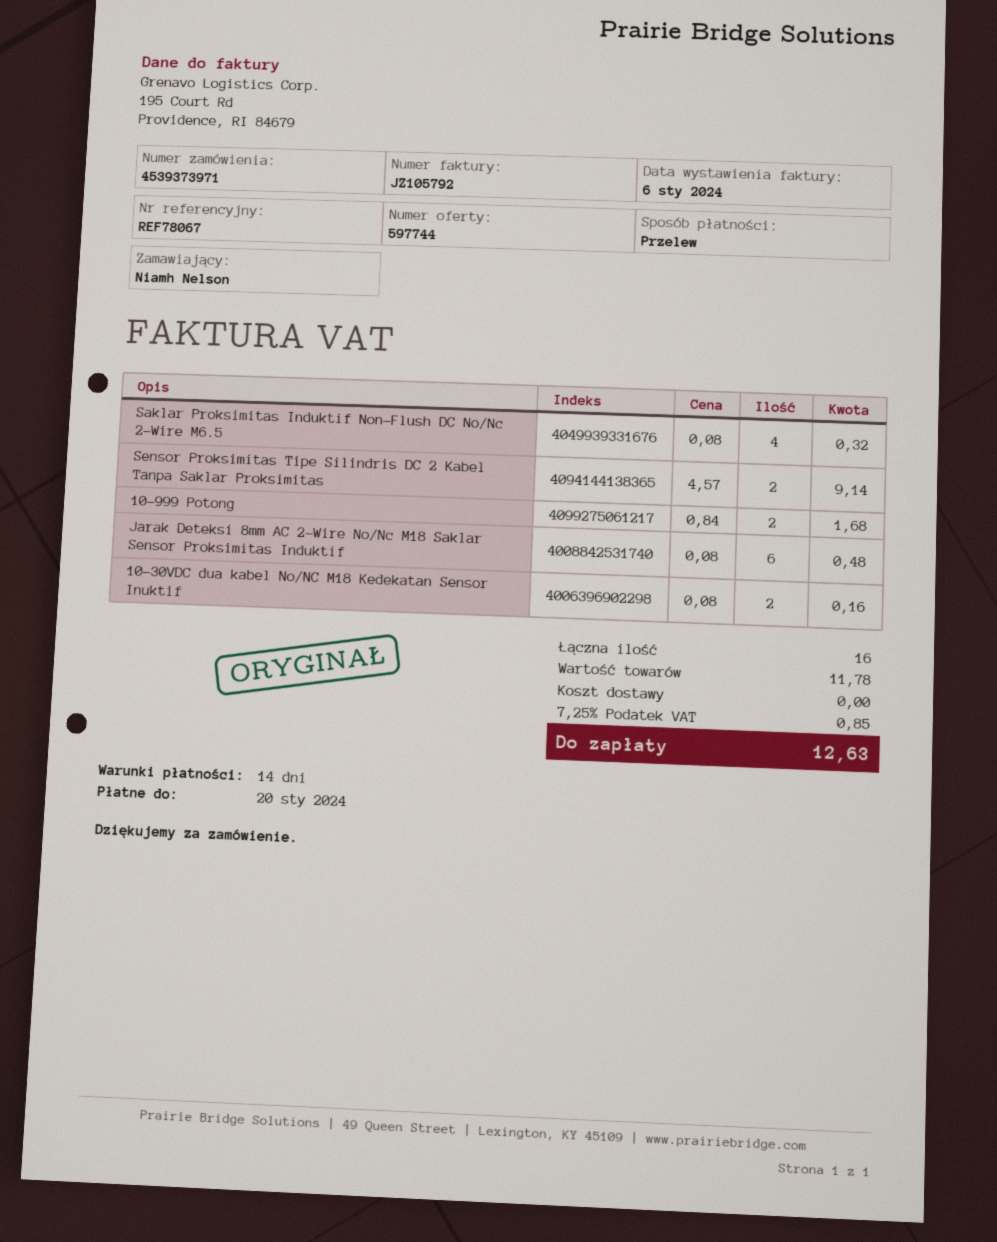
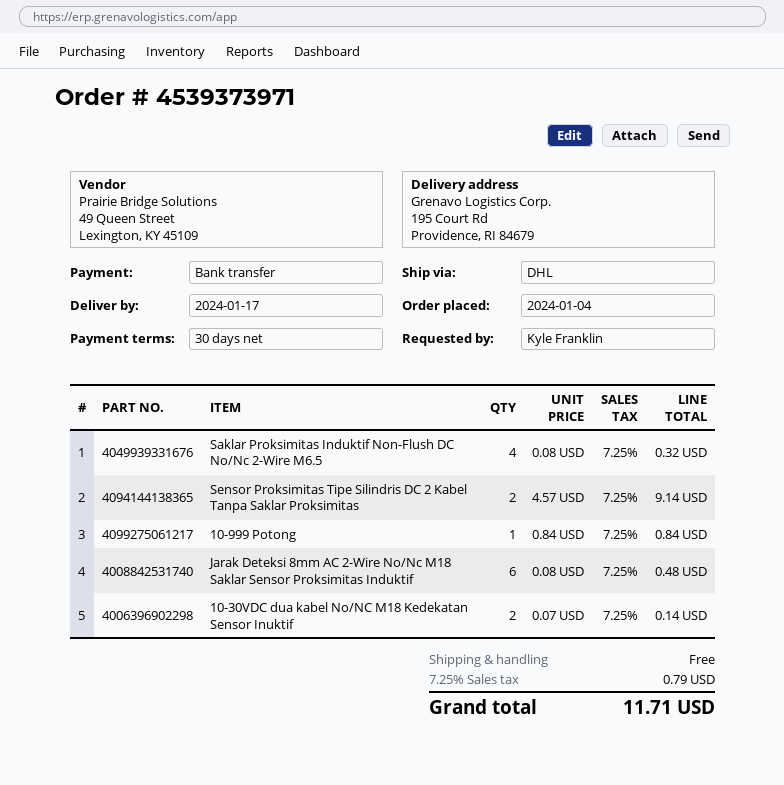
payment terms: 14 days -> 30 days
ordered by: Niamh Nelson -> Kyle Franklin
10-999 Potong: 2 x 0.84 = 1.68 -> 1 x 0.84 = 0.84
10-30VDC dua kabel No/NC M18 Kedekatan Sensor Inuktif: 2 x 0.08 = 0.16 -> 2 x 0.07 = 0.14
tax: 7.25% = 0.85 -> 7.25% = 0.79
total: 12.63 -> 11.71

